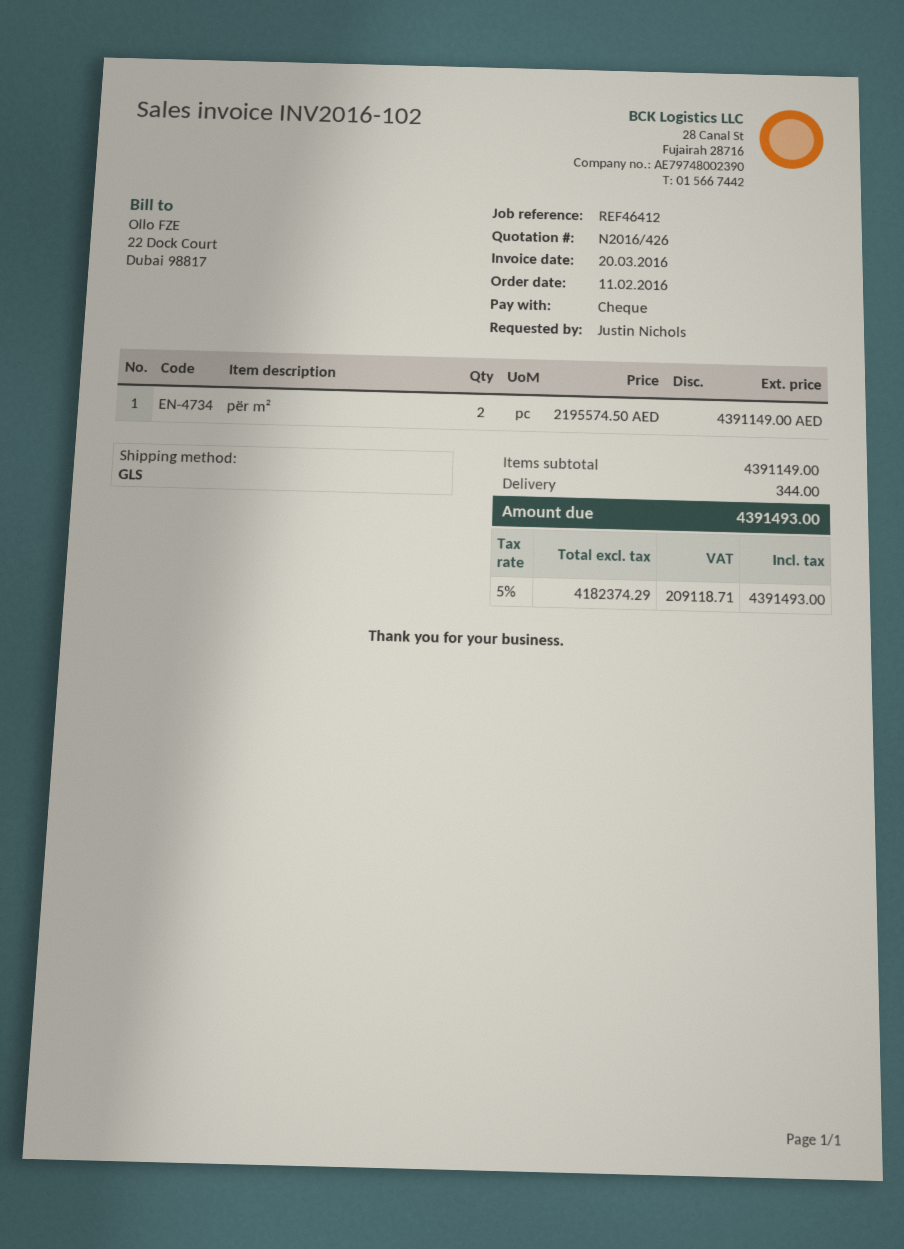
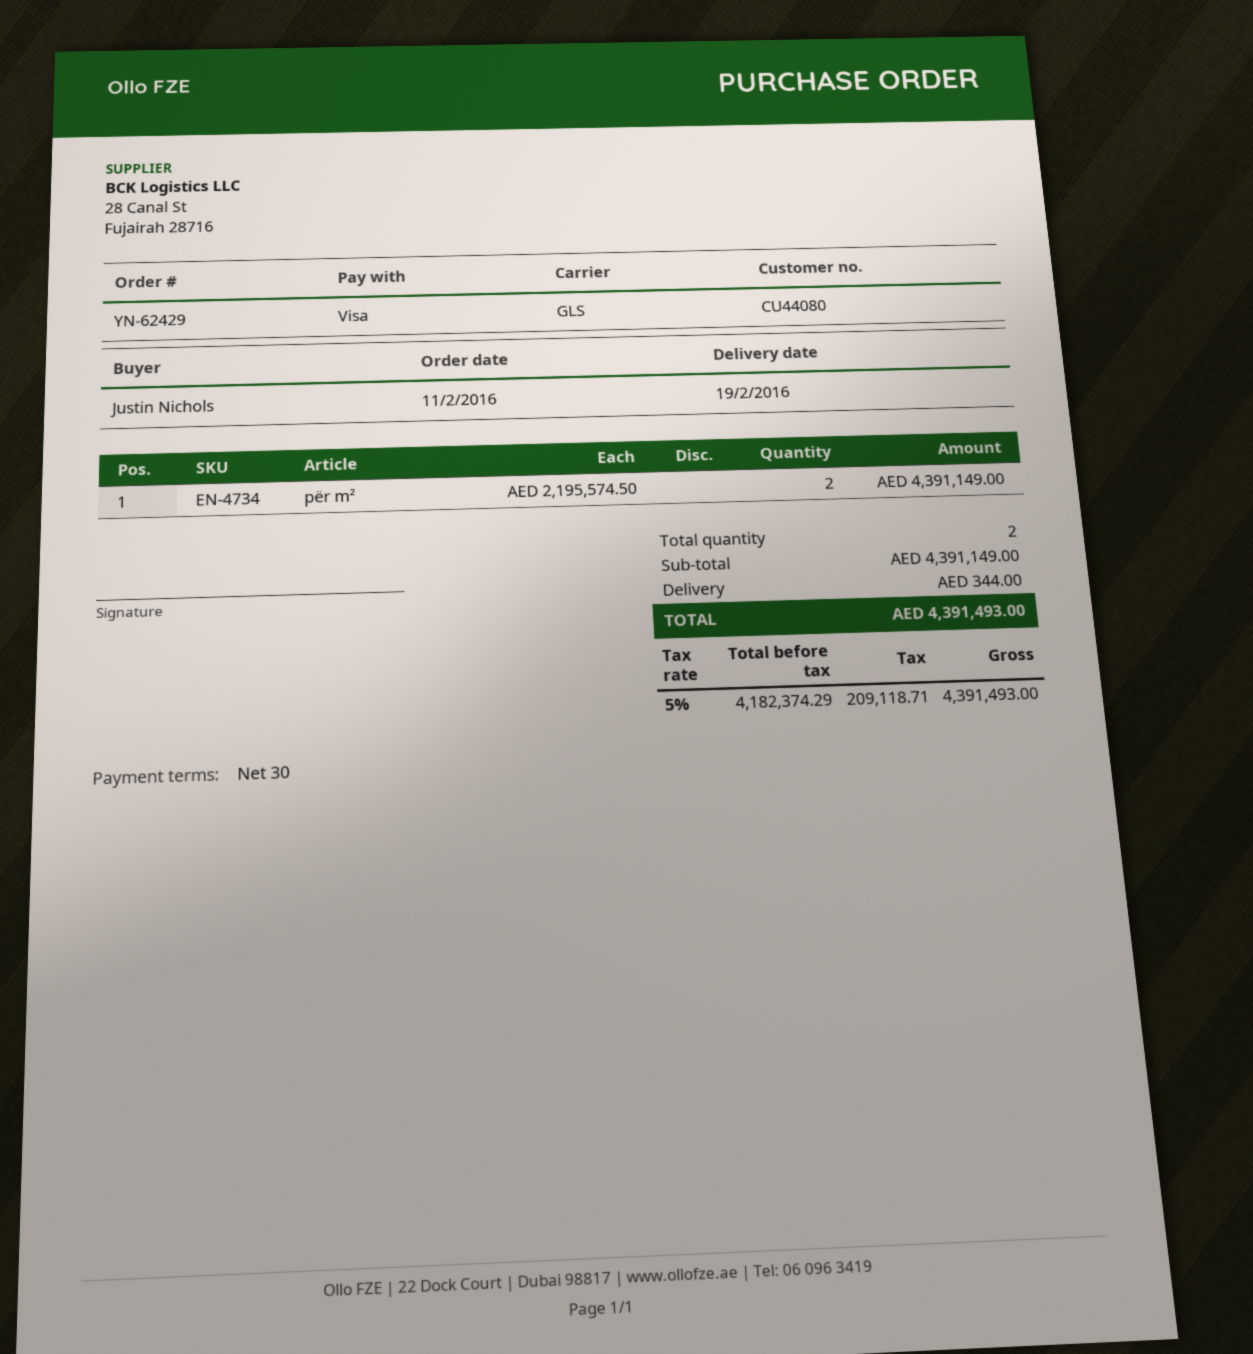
payment method: cheque -> Visa

